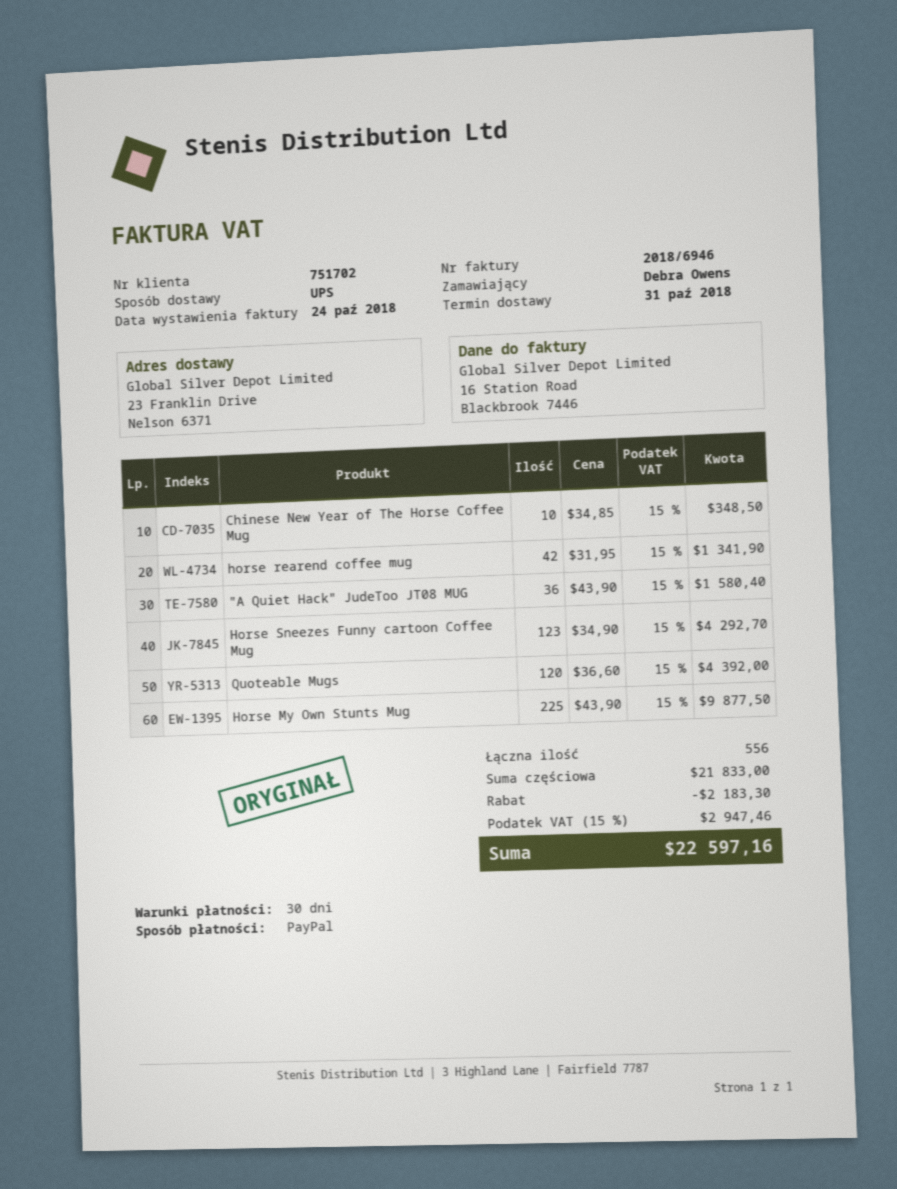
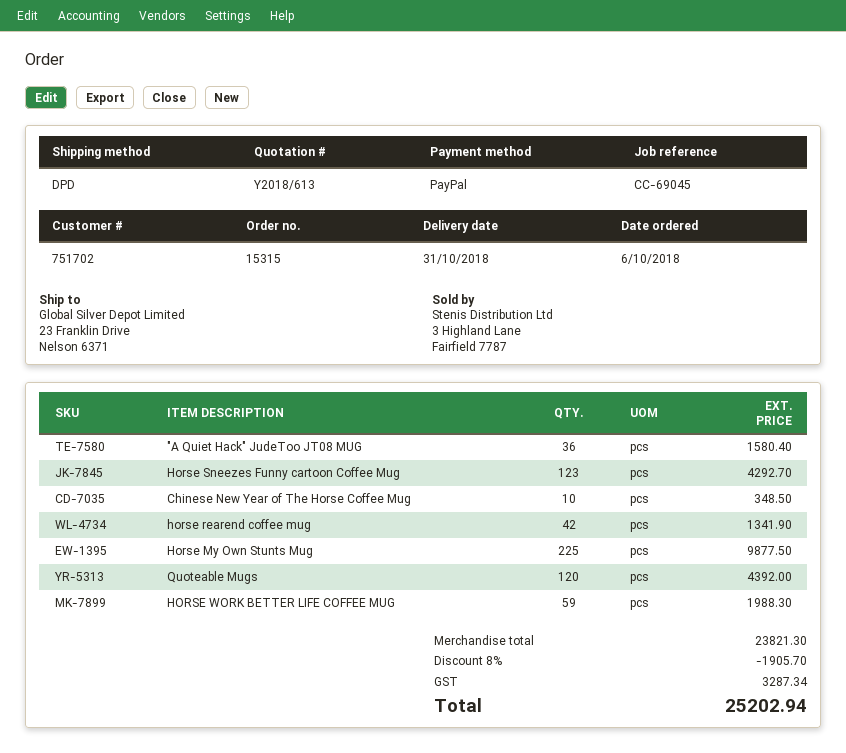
shipping method: UPS -> DPD
HORSE WORK BETTER LIFE COFFEE MUG: none -> 59 for 1988.30
subtotal: 21833.00 -> 23821.30
discount: 2183.30 -> 1905.70
tax: 2947.46 -> 3287.34
total: 22597.16 -> 25202.94

